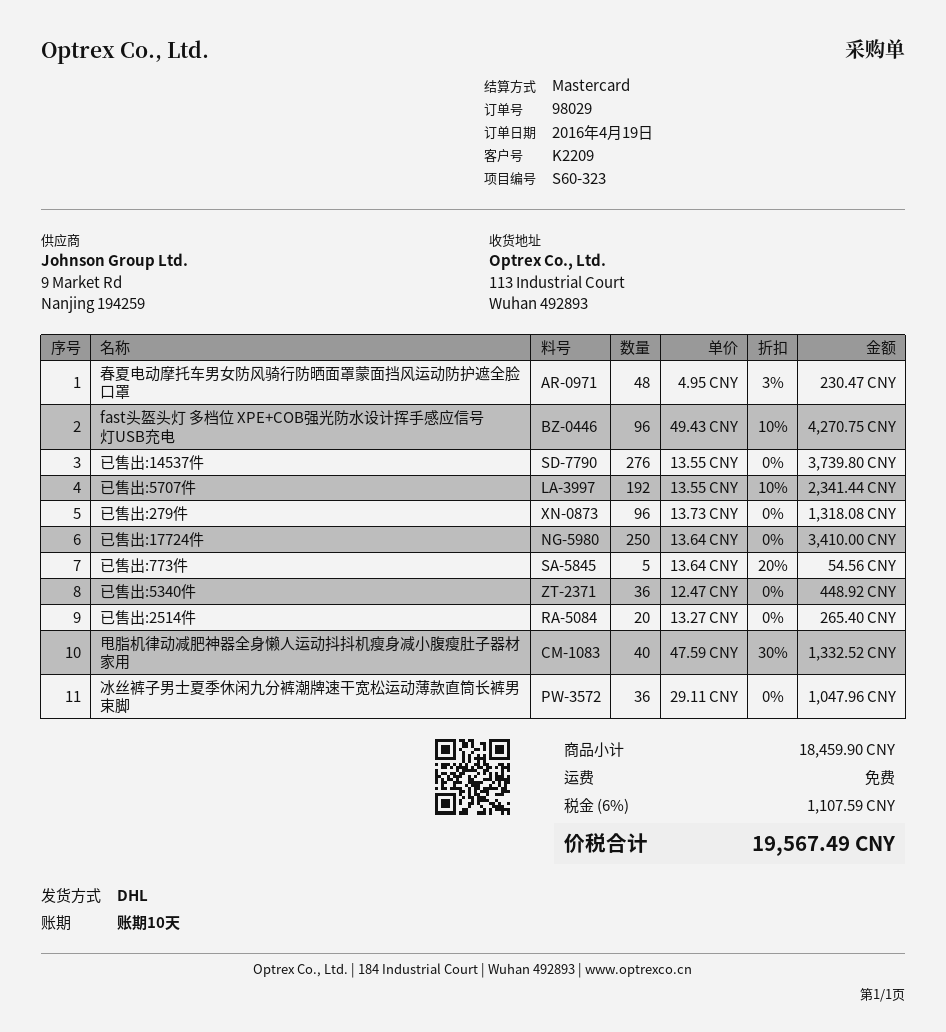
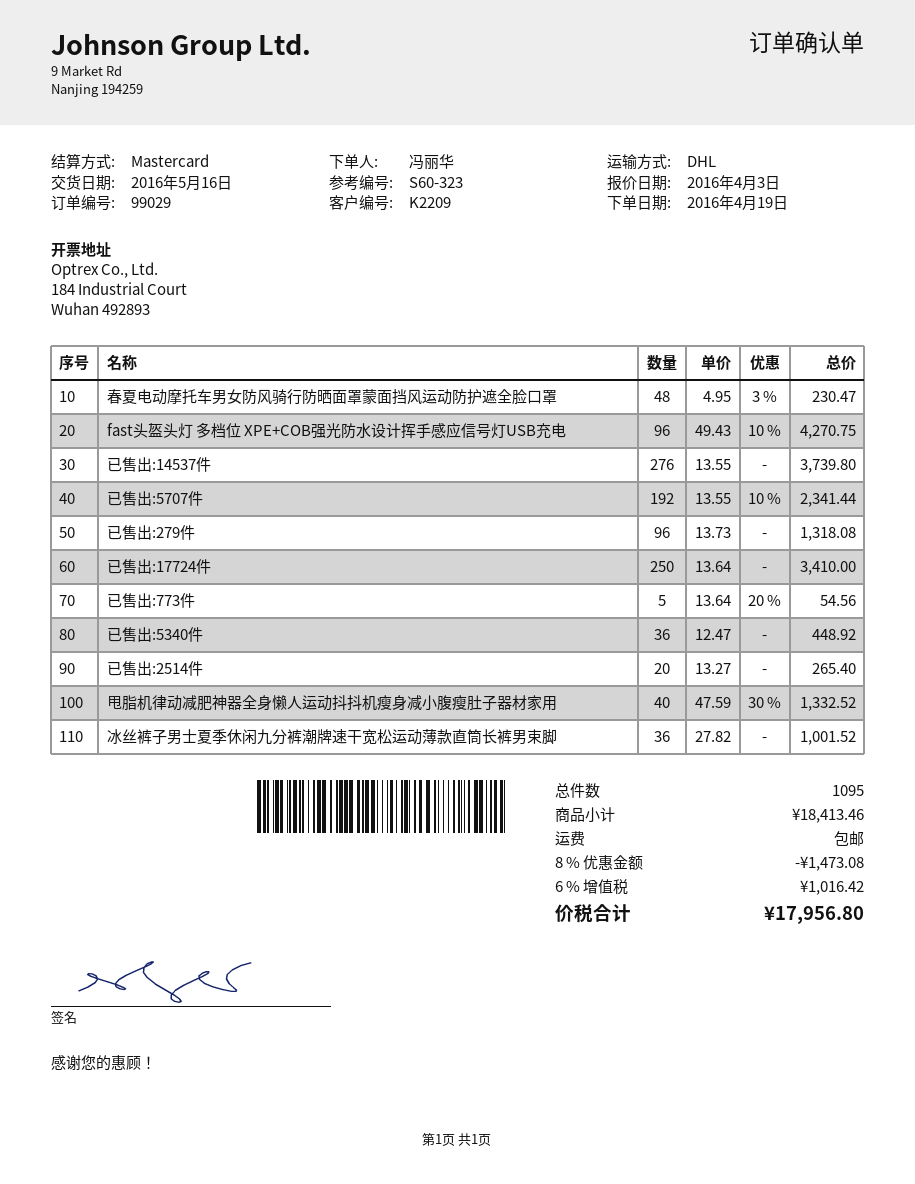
order number: 98029 -> 99029
冰丝裤子男士夏季休闲九分裤潮牌速干宽松运动薄款直筒长裤男束脚: 36 x 29.11 = 1047.96 -> 36 x 27.82 = 1001.52
subtotal: 18459.90 -> 18413.46
discount: none -> 8% = 1473.08
tax: 6% = 1107.59 -> 6% = 1016.42
total: 19567.49 -> 17956.80

